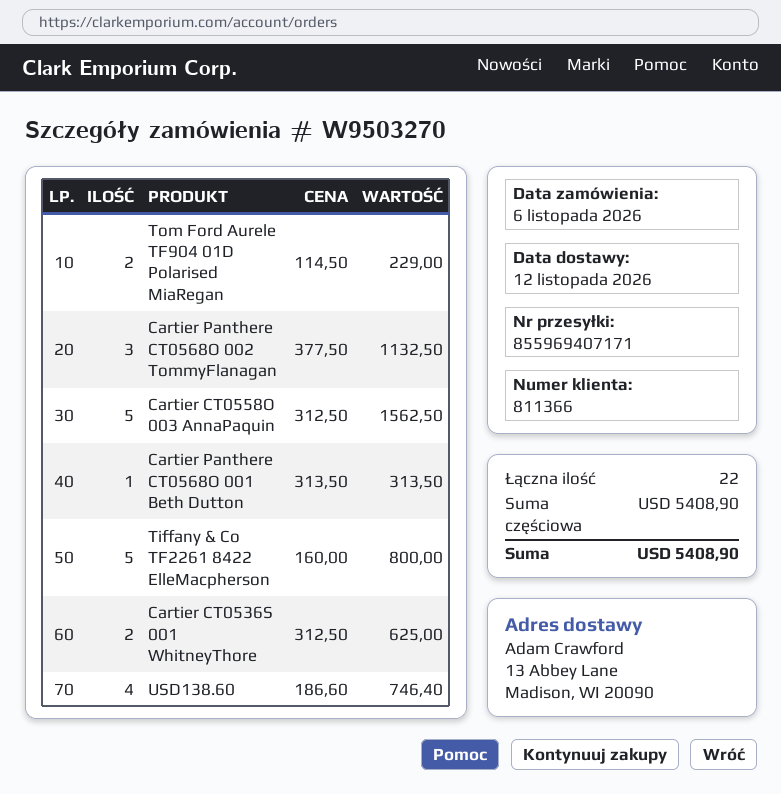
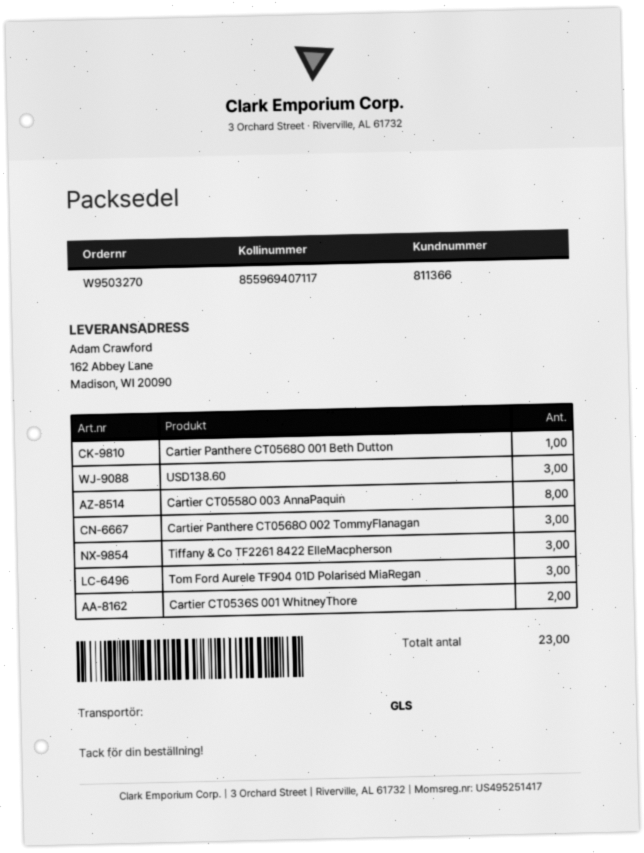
tracking number: 855969407171 -> 855969407117
ship to: 13 Abbey Lane, Madison, WI 20090 -> 162 Abbey Lane, Madison, WI 20090
Tom Ford Aurele TF904 01D Polarised MiaRegan: 2 -> 3
Cartier CT0558O 003 AnnaPaquin: 5 -> 8
Tiffany & Co TF2261 8422 ElleMacpherson: 5 -> 3
USD138.60: 4 -> 3
total quantity: 22 -> 23

